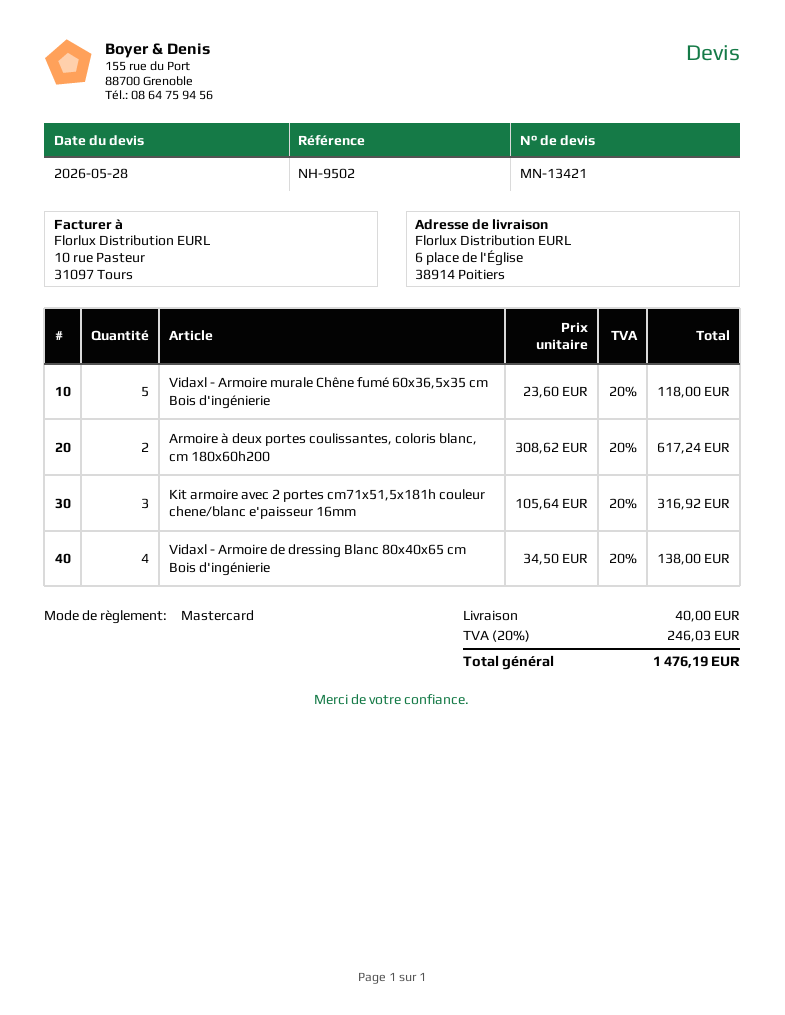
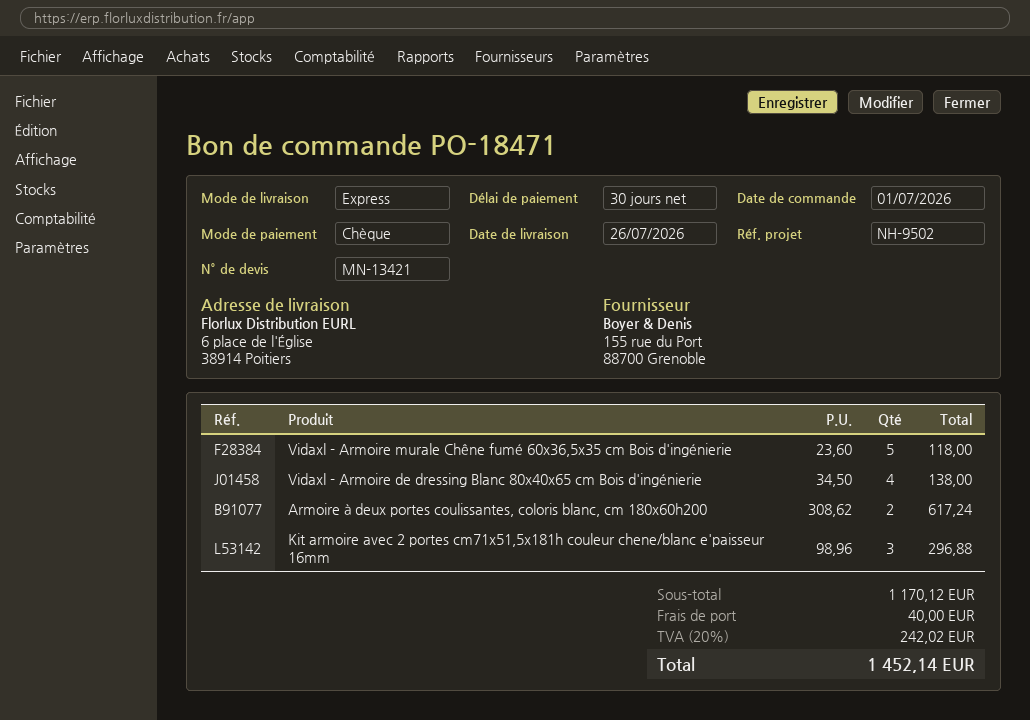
payment method: Mastercard -> cheque
Kit armoire avec 2 portes cm71x51,5x181h couleur chene/blanc e'paisseur 16mm: 3 x 105.64 = 316.92 -> 3 x 98.96 = 296.88
tax: 20% = 246.03 -> 20% = 242.02
total: 1476.19 -> 1452.14

